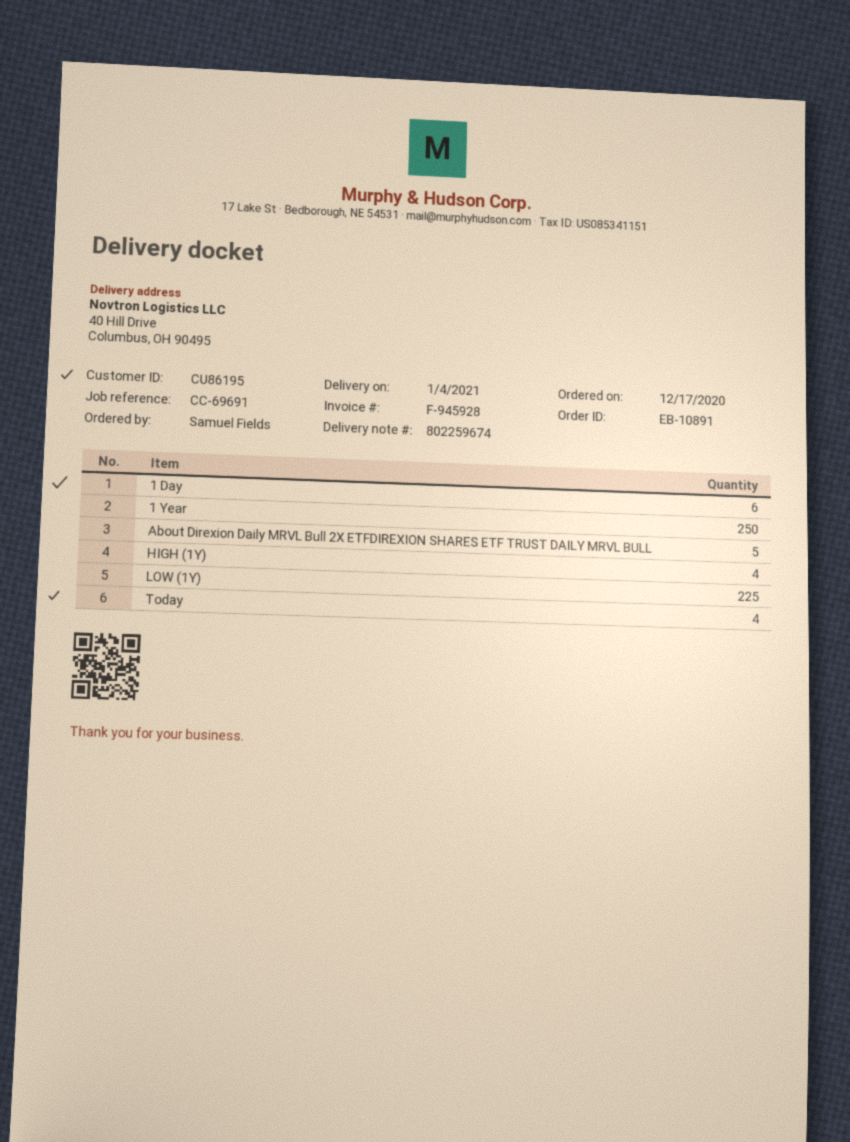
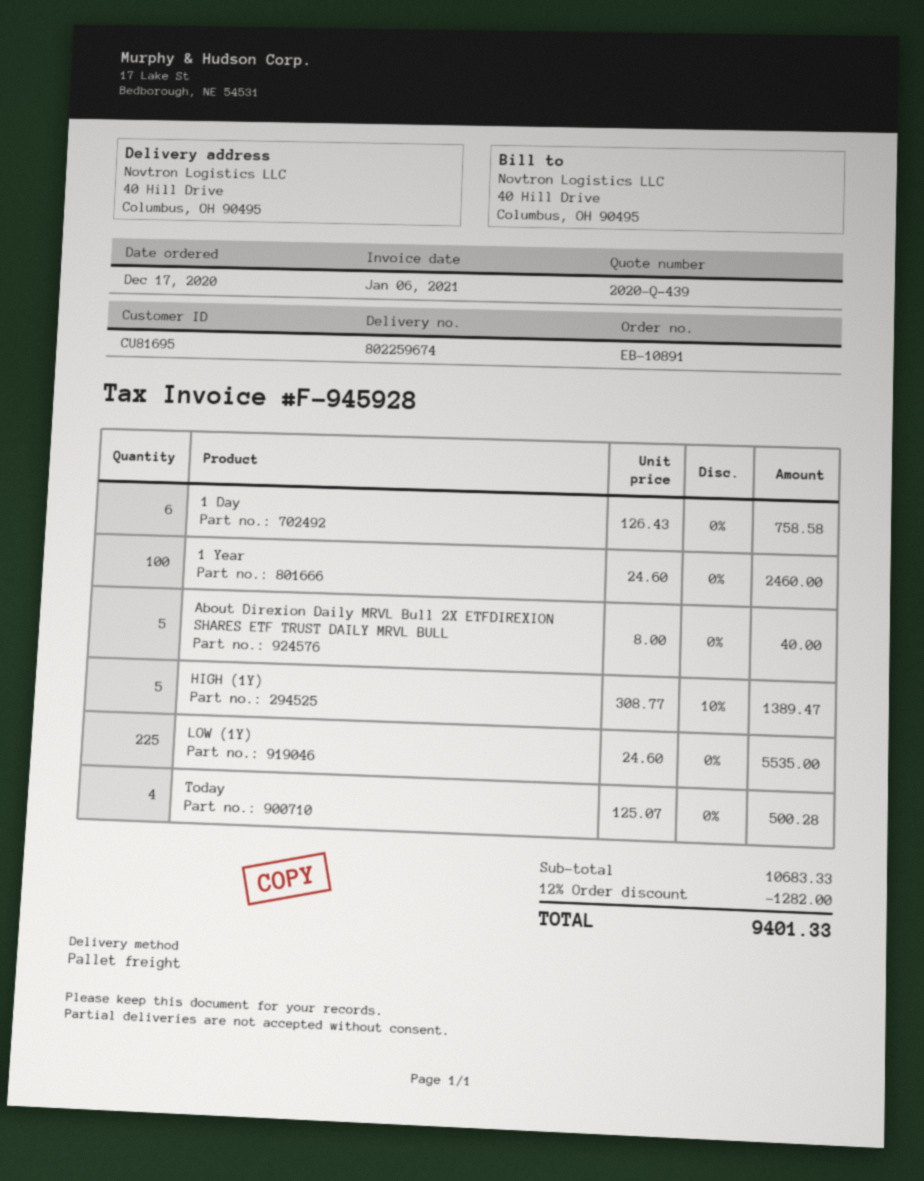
customer number: CU86195 -> CU81695
1 Year: 250 -> 100
HIGH (1Y): 4 -> 5

